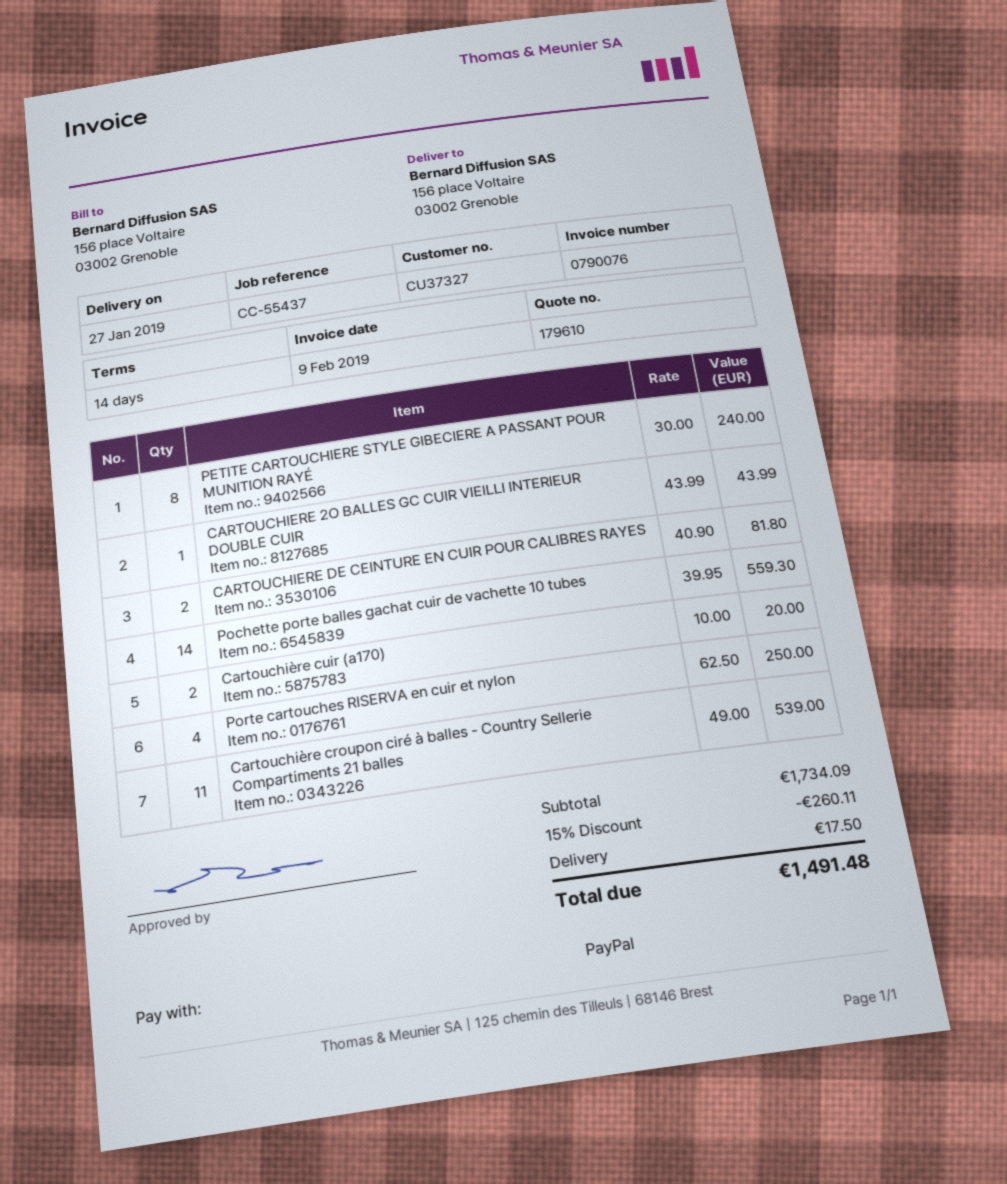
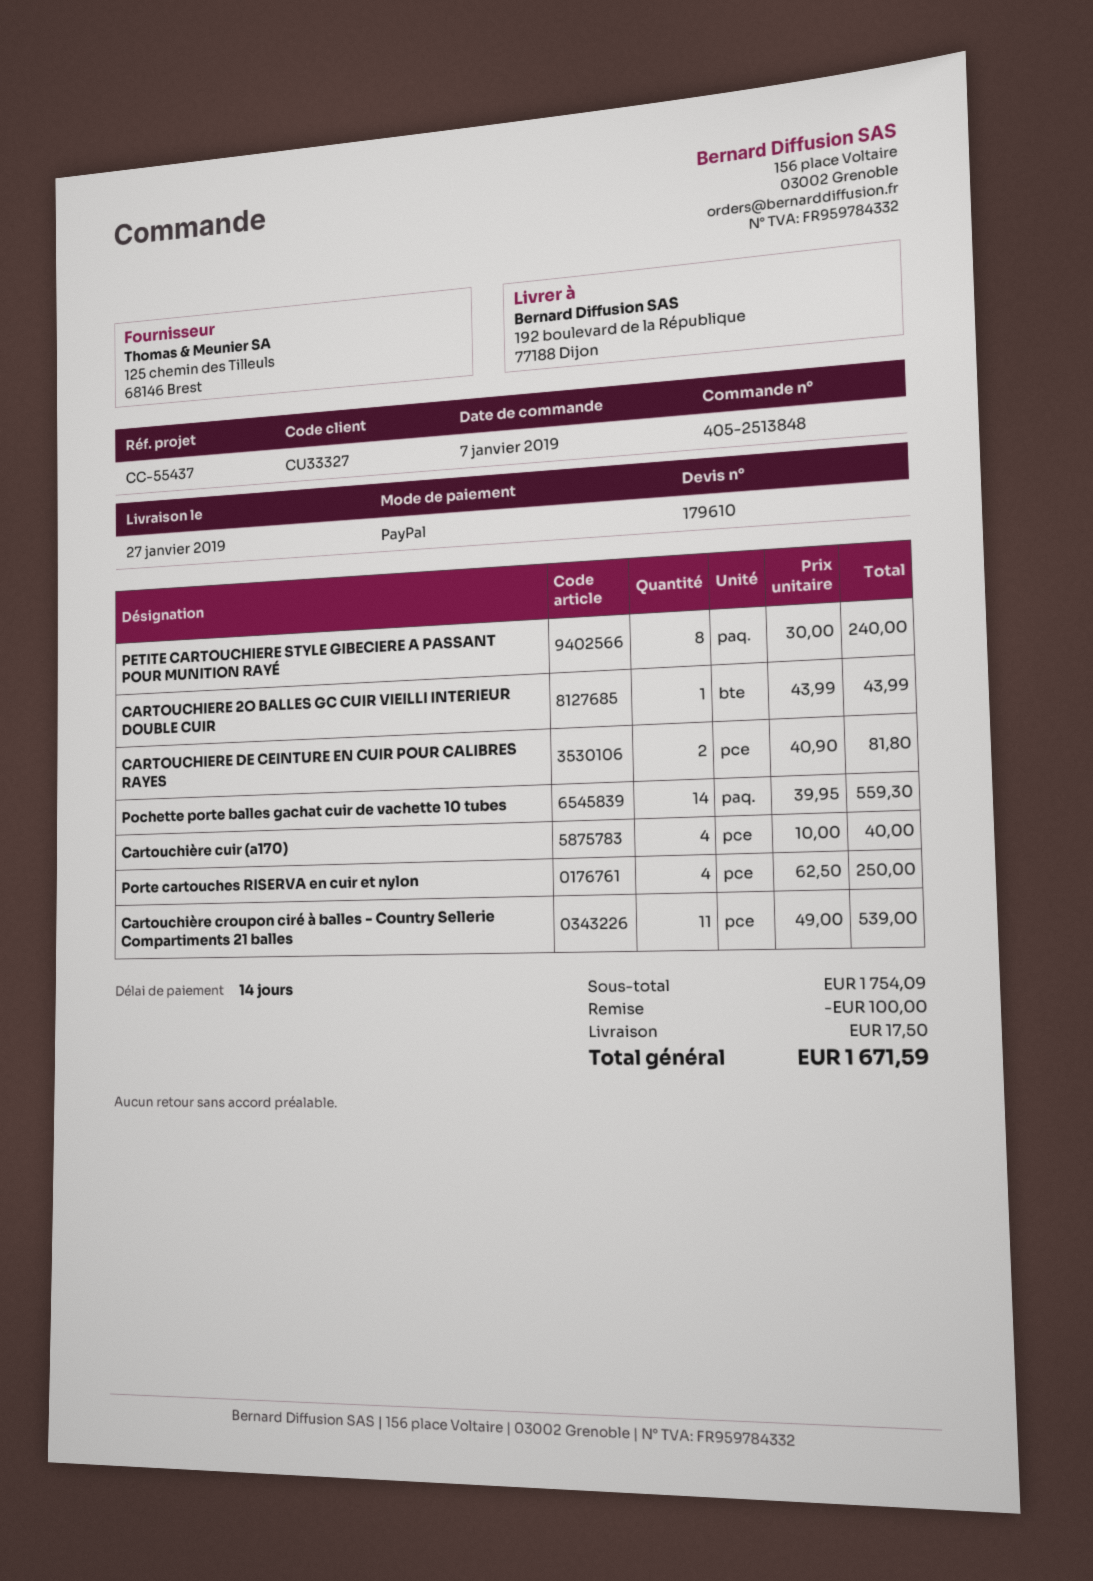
customer number: CU37327 -> CU33327
ship to: 156 place Voltaire, 03002 Grenoble -> 192 boulevard de la République, 77188 Dijon
Cartouchière cuir (a170): 2 x 10.00 = 20.00 -> 4 x 10.00 = 40.00
subtotal: 1734.09 -> 1754.09
discount: 260.11 -> 100.00
total: 1491.48 -> 1671.59

